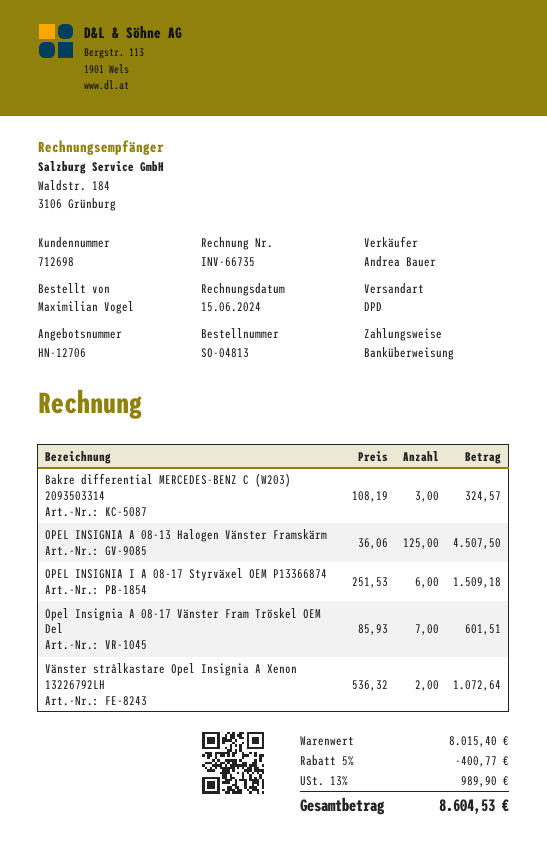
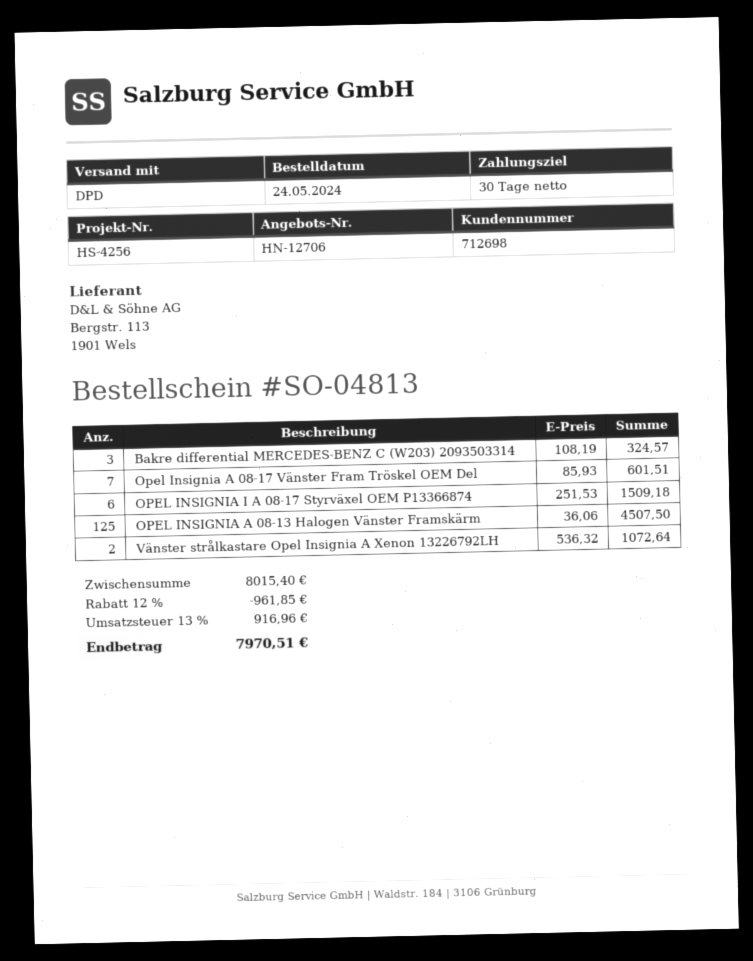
discount: 5% = 400.77 -> 12% = 961.85
tax: 13% = 989.90 -> 13% = 916.96
total: 8604.53 -> 7970.51

